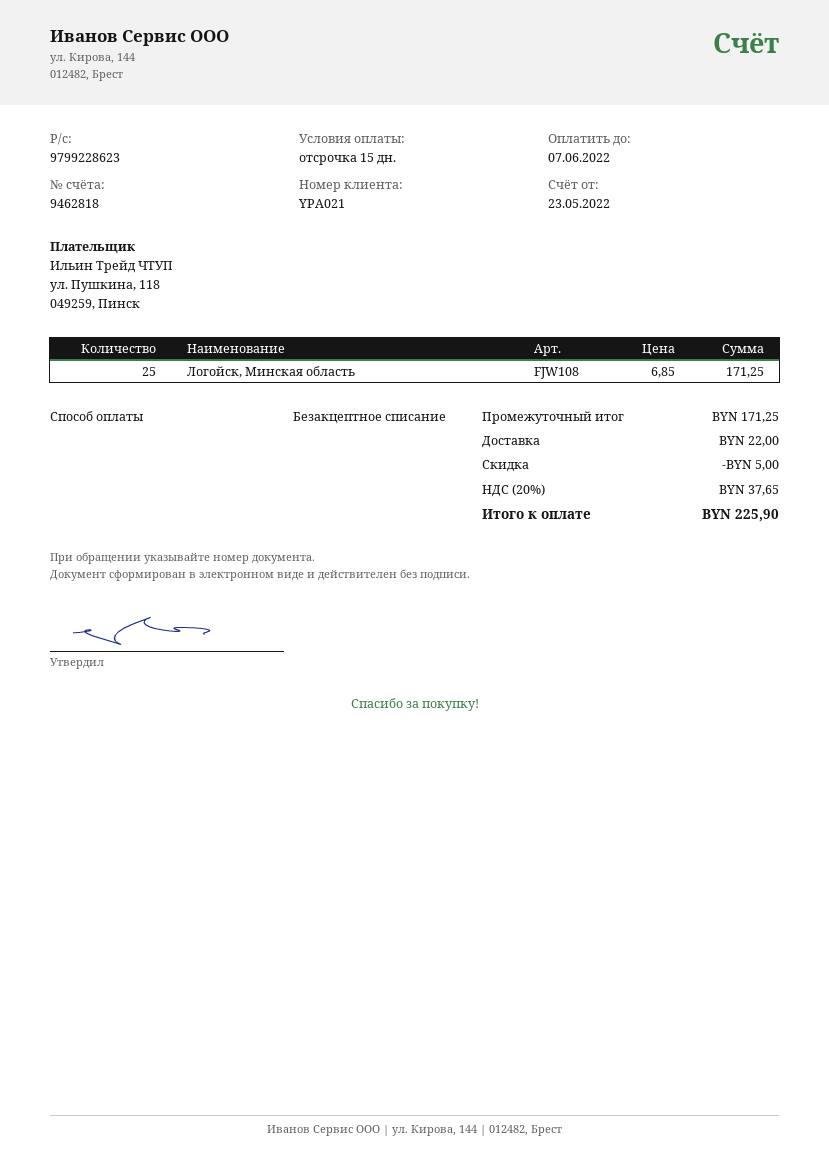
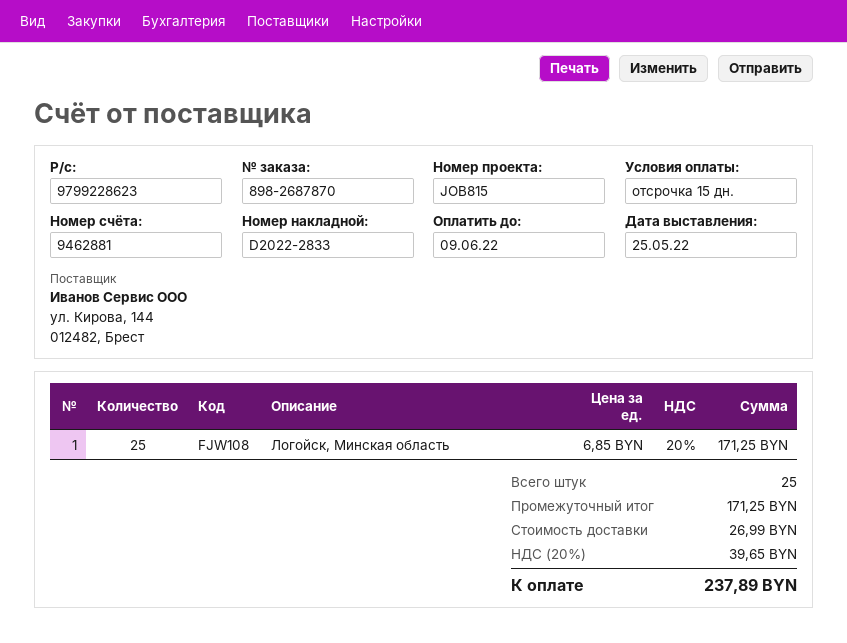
invoice number: 9462818 -> 9462881
invoice date: 2022-05-23 -> 2022-05-25
due date: 2022-06-07 -> 2022-06-09
discount: 5.00 -> none
shipping: 22.00 -> 26.99
tax: 20% = 37.65 -> 20% = 39.65
total: 225.90 -> 237.89

